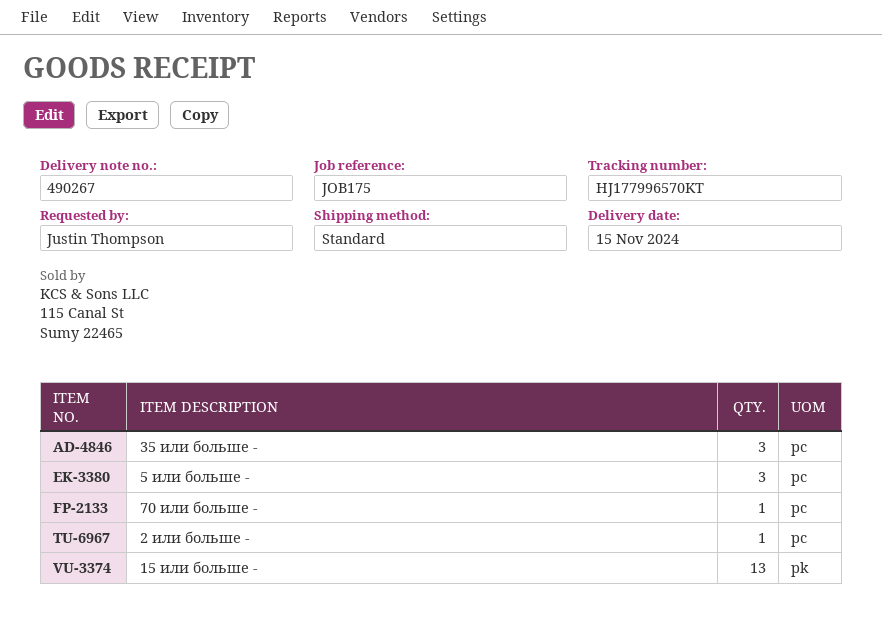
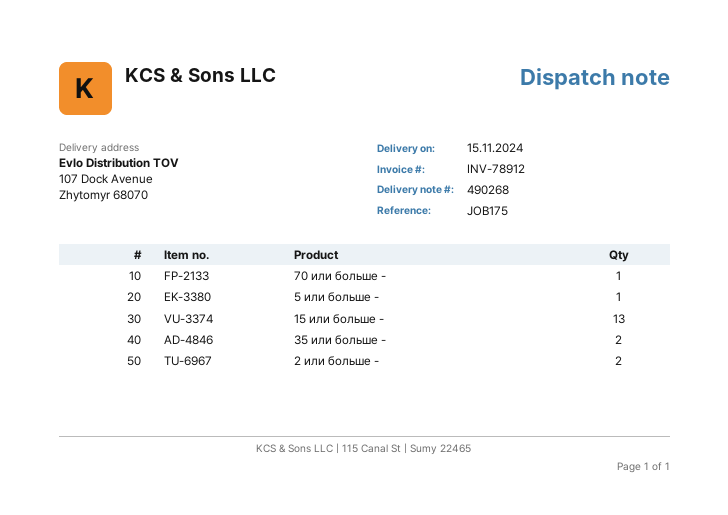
delivery note number: 490267 -> 490268
35 или больше -: 3 -> 2
5 или больше -: 3 -> 1
2 или больше -: 1 -> 2

